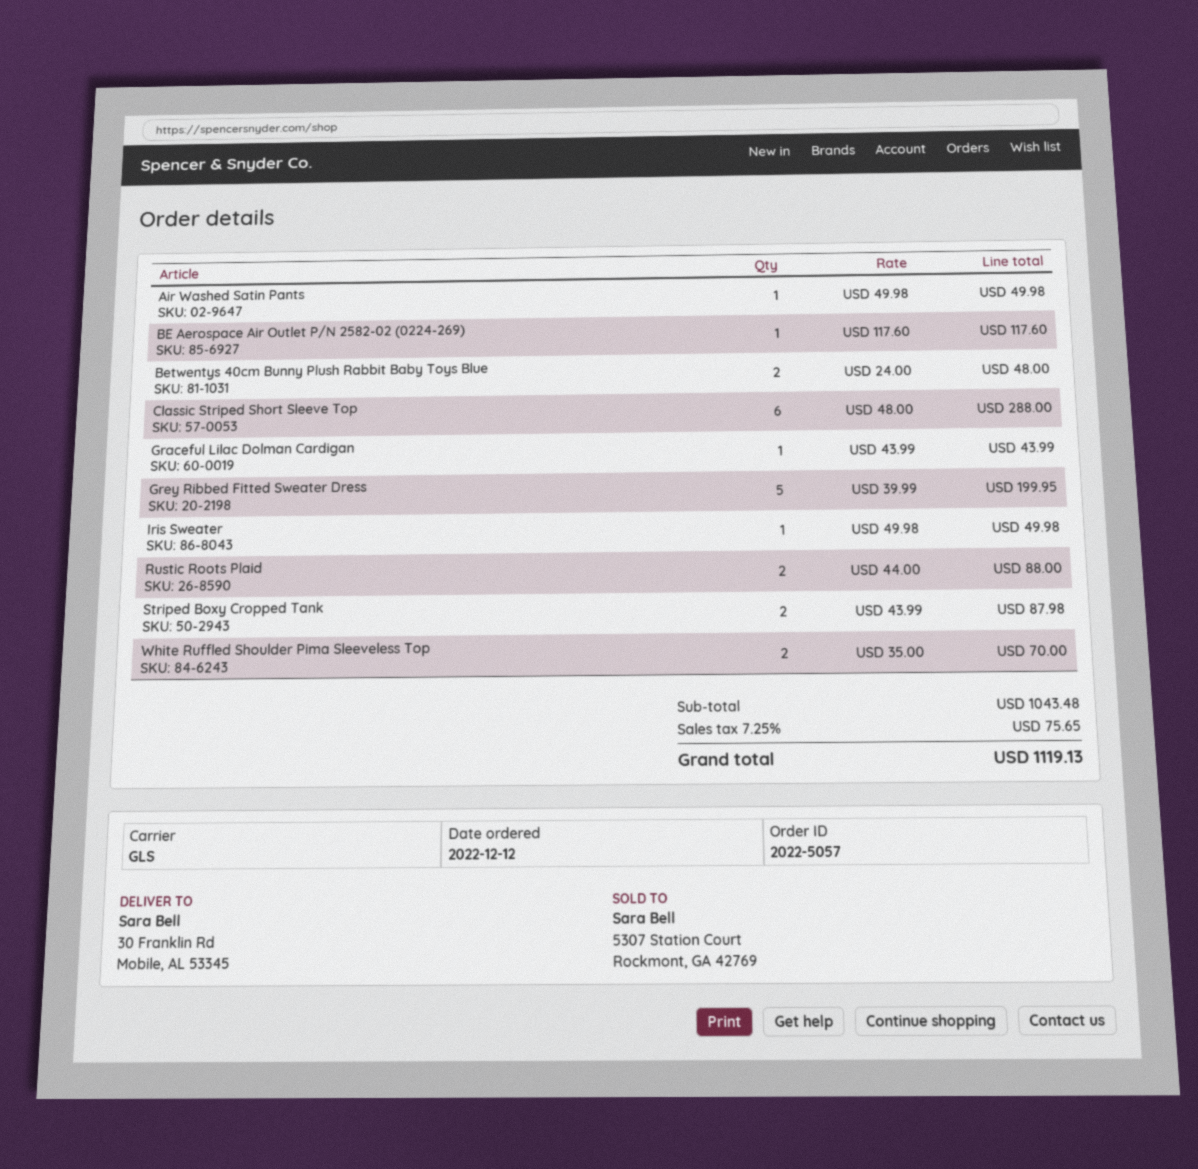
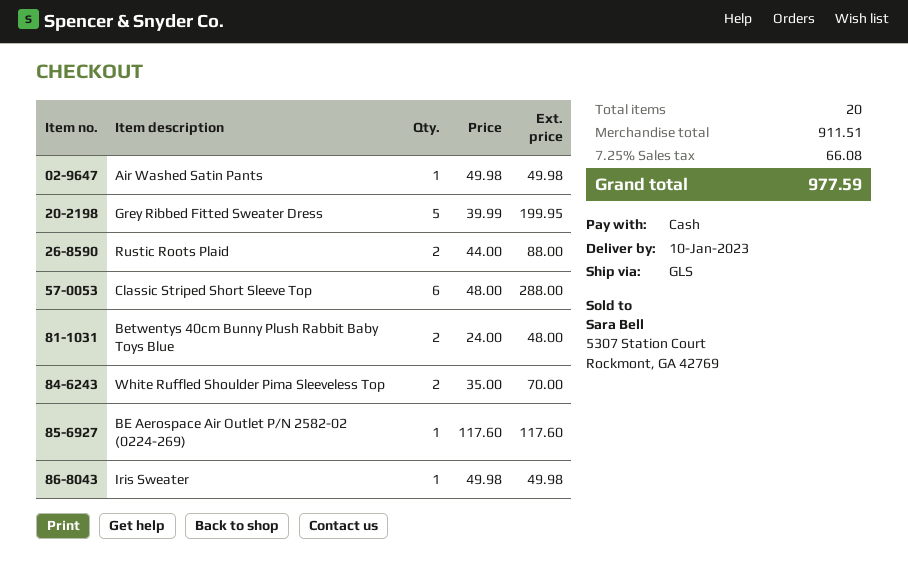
Graceful Lilac Dolman Cardigan: 1 x 43.99 = 43.99 -> none
Striped Boxy Cropped Tank: 2 x 43.99 = 87.98 -> none
subtotal: 1043.48 -> 911.51
tax: 7.25% = 75.65 -> 7.25% = 66.08
total: 1119.13 -> 977.59

